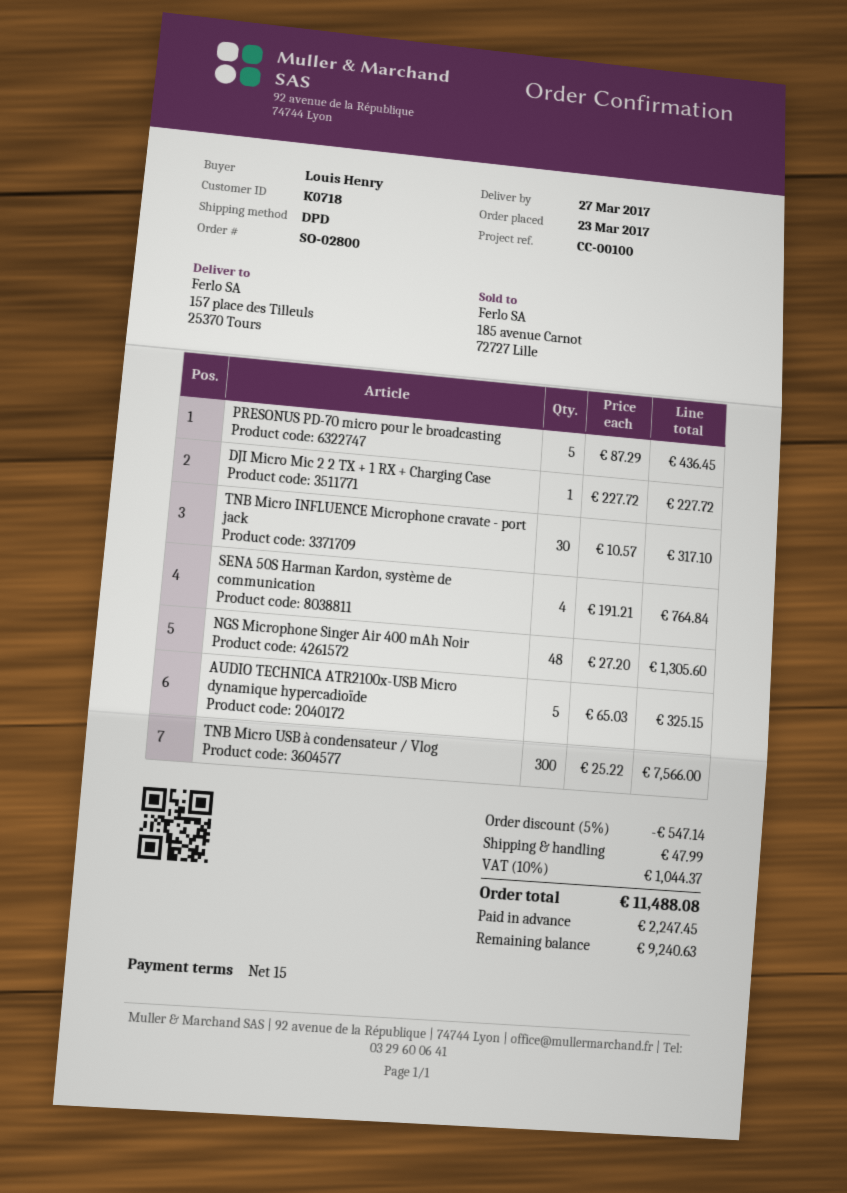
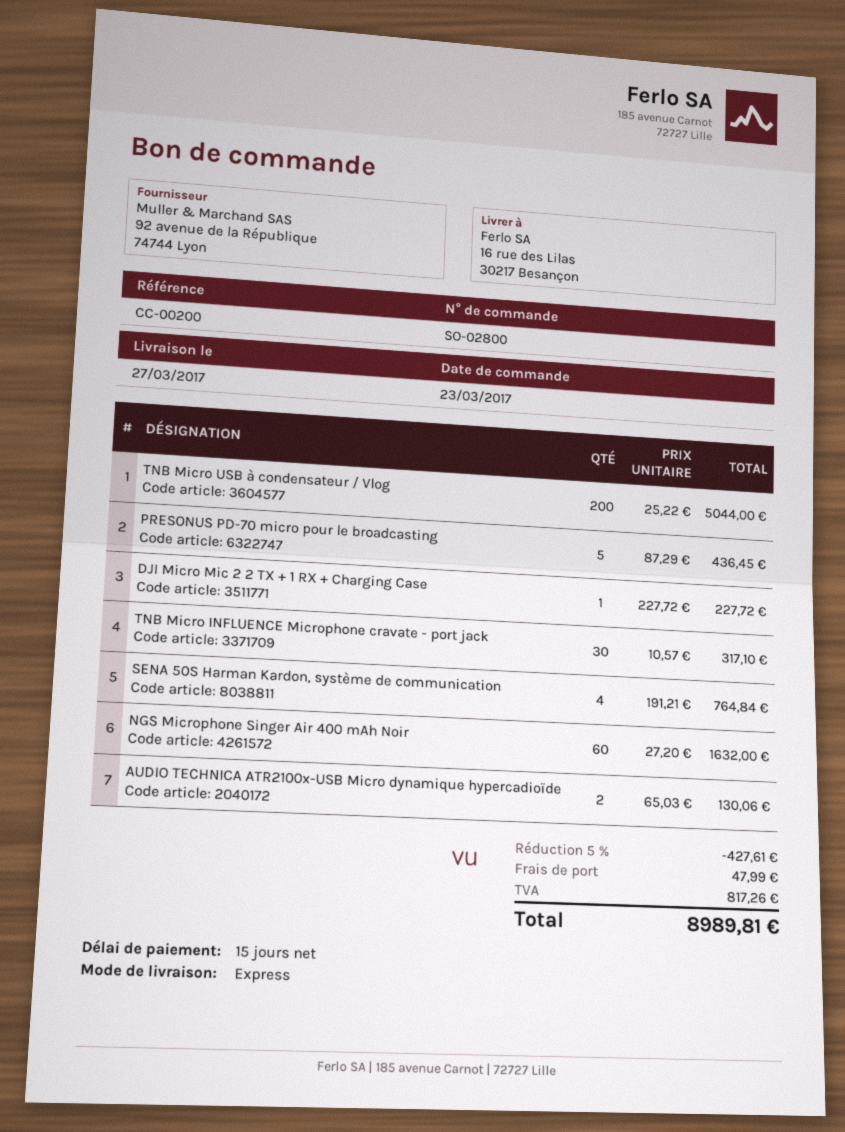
reference: CC-00100 -> CC-00200
shipping method: DPD -> express
ship to: 157 place des Tilleuls, 25370 Tours -> 16 rue des Lilas, 30217 Besançon
NGS Microphone Singer Air 400 mAh Noir: 48 x 27.20 = 1305.60 -> 60 x 27.20 = 1632.00
AUDIO TECHNICA ATR2100x-USB Micro dynamique hypercadioïde: 5 x 65.03 = 325.15 -> 2 x 65.03 = 130.06
TNB Micro USB à condensateur / Vlog: 300 x 25.22 = 7566.00 -> 200 x 25.22 = 5044.00
discount: 5% = 547.14 -> 5% = 427.61
tax: 1044.37 -> 817.26
total: 11488.08 -> 8989.81

